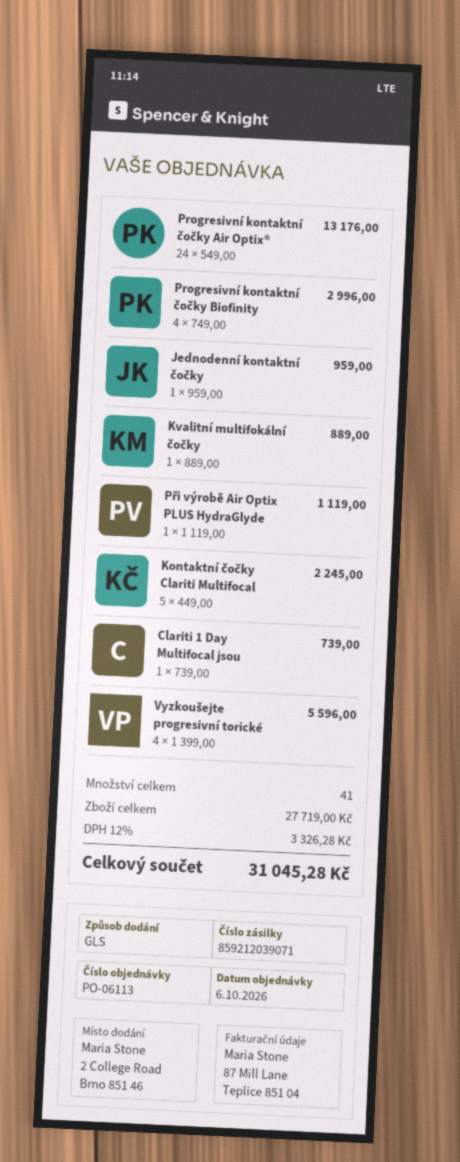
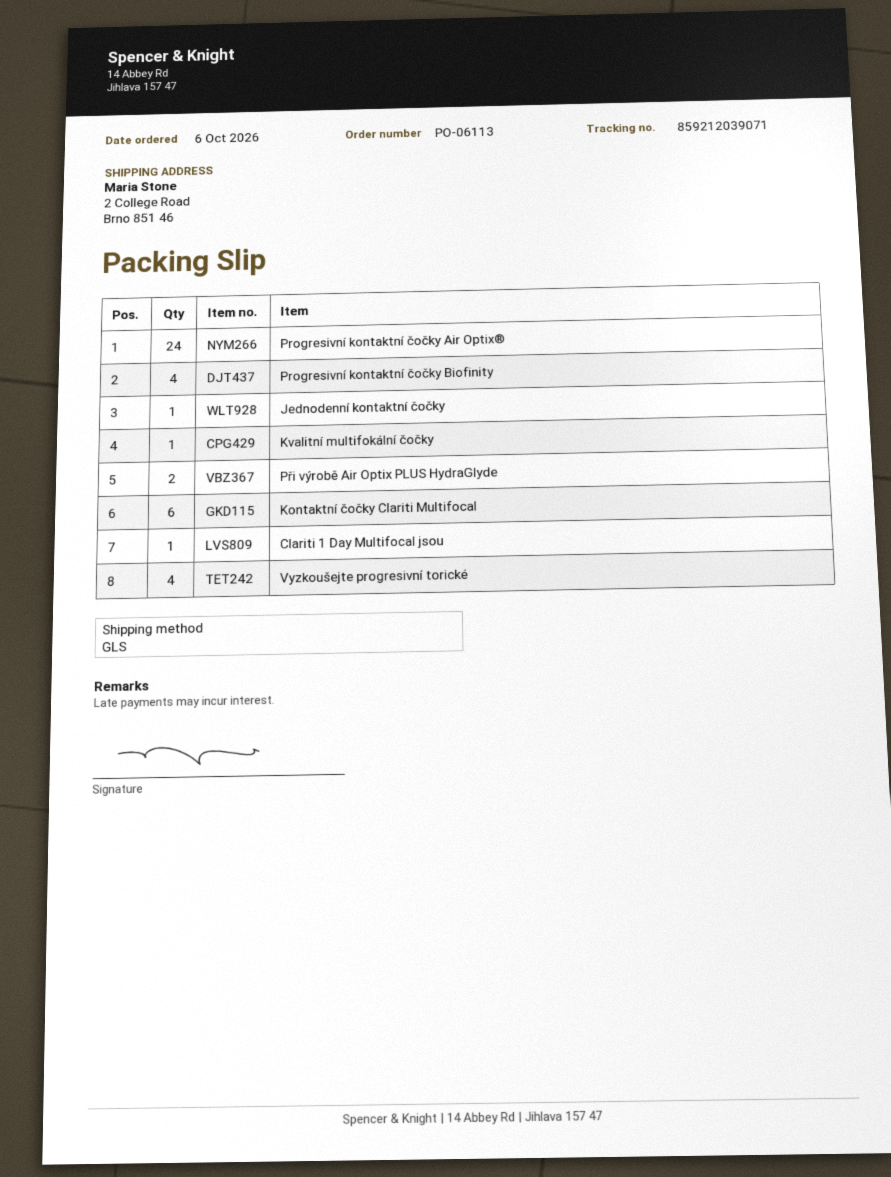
Při výrobě Air Optix PLUS HydraGlyde: 1 -> 2
Kontaktní čočky Clariti Multifocal: 5 -> 6

